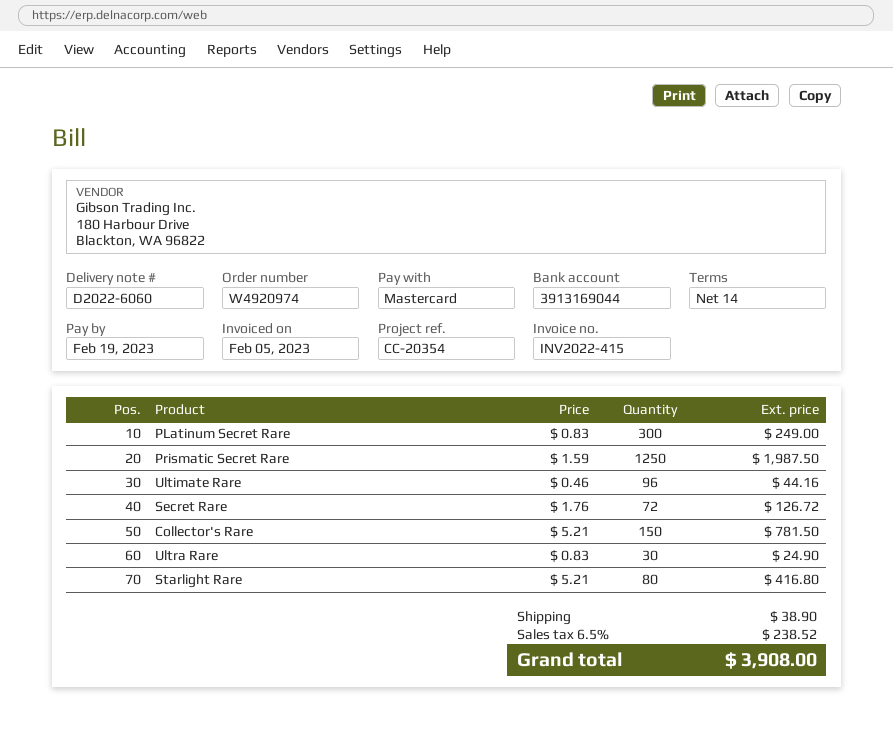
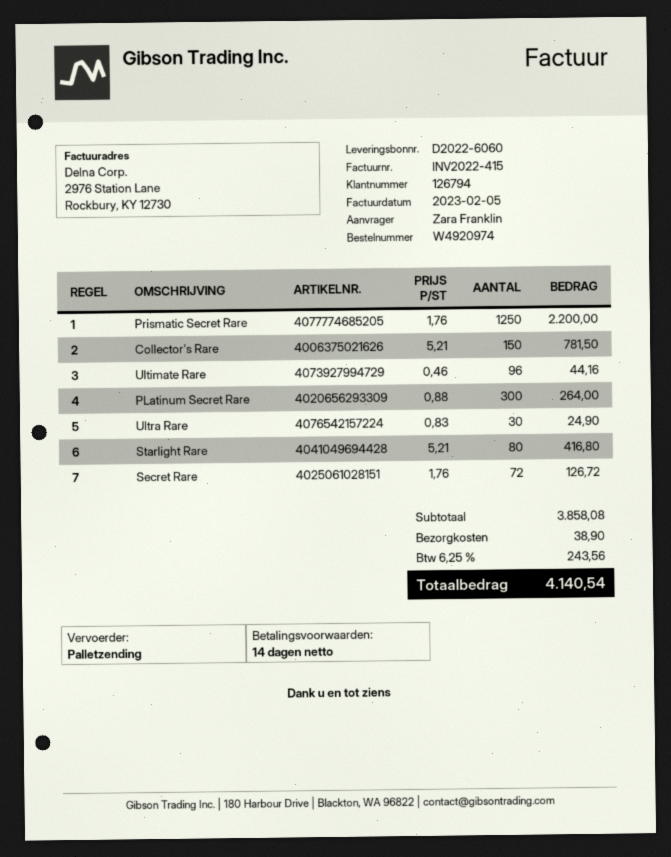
PLatinum Secret Rare: 300 x 0.83 = 249.00 -> 300 x 0.88 = 264.00
Prismatic Secret Rare: 1250 x 1.59 = 1987.50 -> 1250 x 1.76 = 2200.00
tax: 6.5% = 238.52 -> 6.25% = 243.56
total: 3908.00 -> 4140.54

